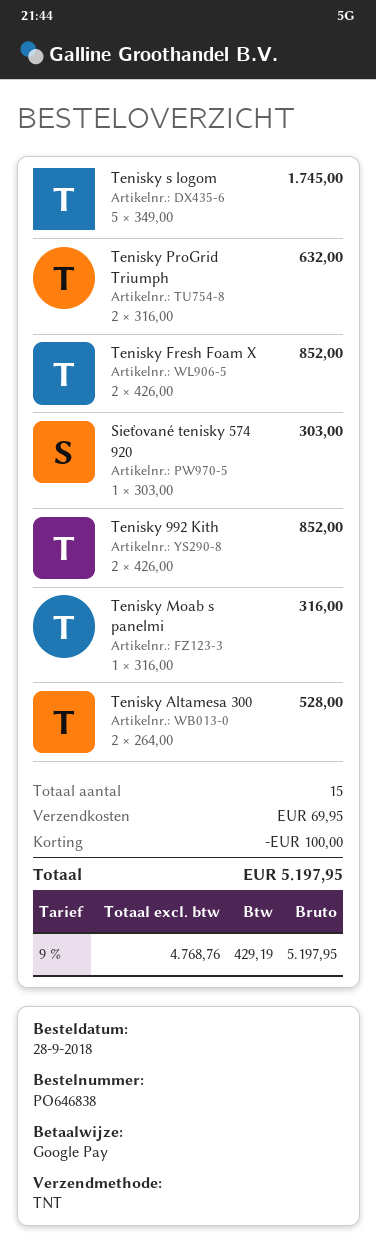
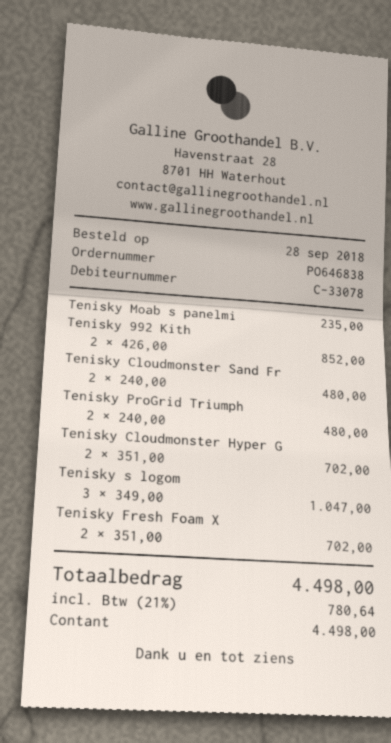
payment method: Google Pay -> cash
Tenisky s logom: 5 x 349.00 = 1745.00 -> 3 x 349.00 = 1047.00
Tenisky ProGrid Triumph: 2 x 316.00 = 632.00 -> 2 x 240.00 = 480.00
Tenisky Fresh Foam X: 2 x 426.00 = 852.00 -> 2 x 351.00 = 702.00
Sieťované tenisky 574 920: 1 x 303.00 = 303.00 -> none
Tenisky Moab s panelmi: 1 x 316.00 = 316.00 -> 1 x 235.00 = 235.00
Tenisky Altamesa 300: 2 x 264.00 = 528.00 -> none
Tenisky Cloudmonster Sand Fr: none -> 2 x 240.00 = 480.00
Tenisky Cloudmonster Hyper G: none -> 2 x 351.00 = 702.00
discount: 100.00 -> none
shipping: 69.95 -> none
tax: 9% = 429.19 -> 21% = 780.64
total: 5197.95 -> 4498.00

